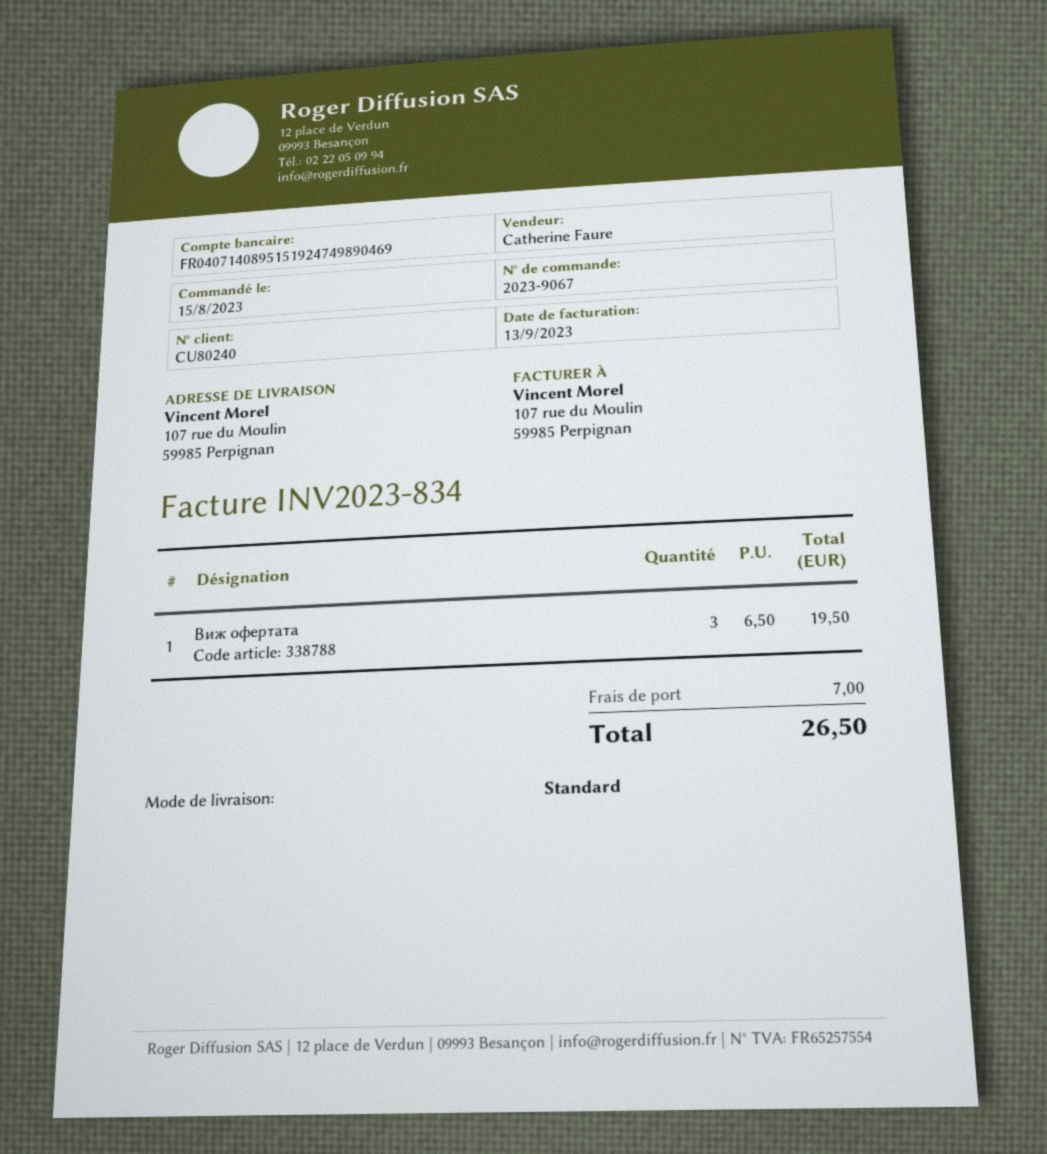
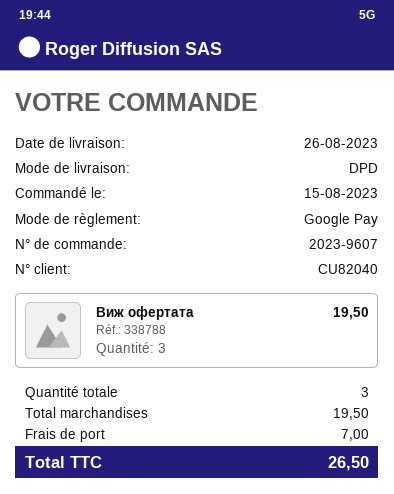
order number: 2023-9067 -> 2023-9607
customer number: CU80240 -> CU82040
shipping method: standard -> DPD

